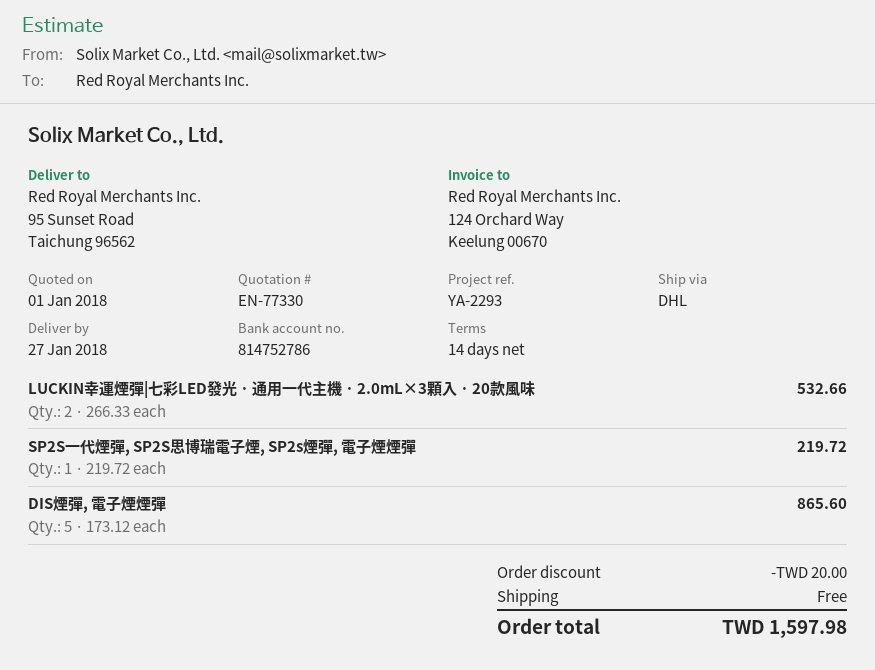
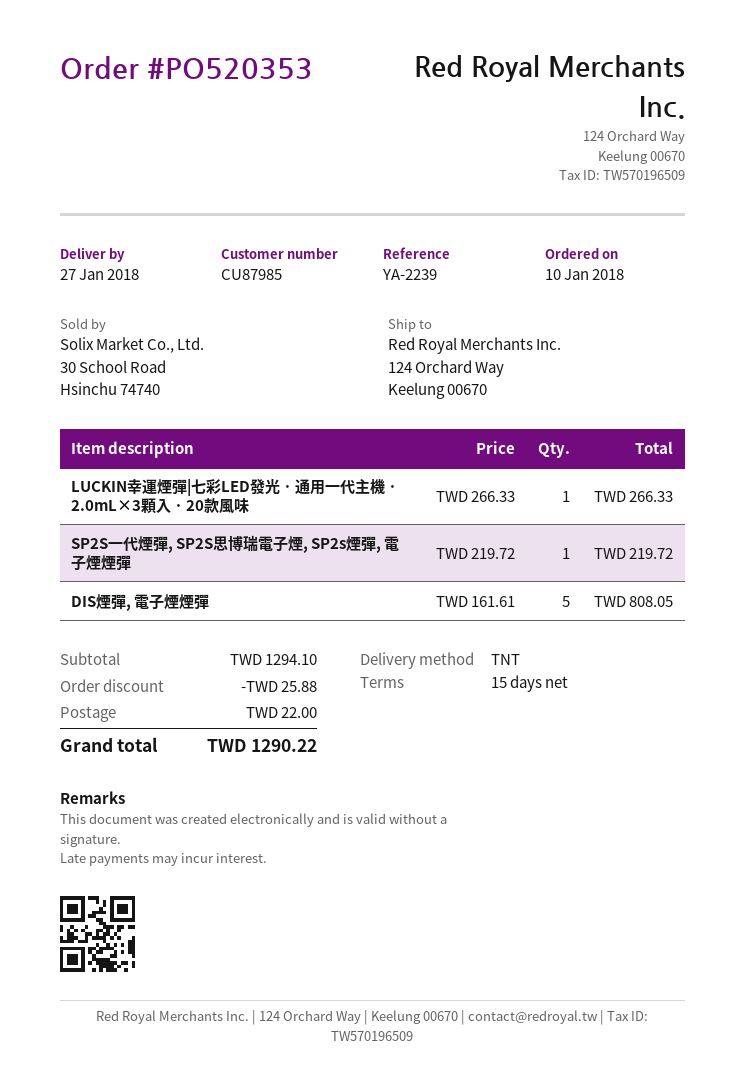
payment terms: 14 days -> 15 days
reference: YA-2293 -> YA-2239
shipping method: DHL -> TNT
ship to: 95 Sunset Road, Taichung 96562 -> 124 Orchard Way, Keelung 00670
LUCKIN幸運煙彈|七彩LED發光 · 通用一代主機 · 2.0mL×3顆入 · 20款風味: 2 x 266.33 = 532.66 -> 1 x 266.33 = 266.33
DIS煙彈, 電子煙煙彈: 5 x 173.12 = 865.60 -> 5 x 161.61 = 808.05
discount: 20.00 -> 25.88
shipping: 0.00 -> 22.00
total: 1597.98 -> 1290.22

